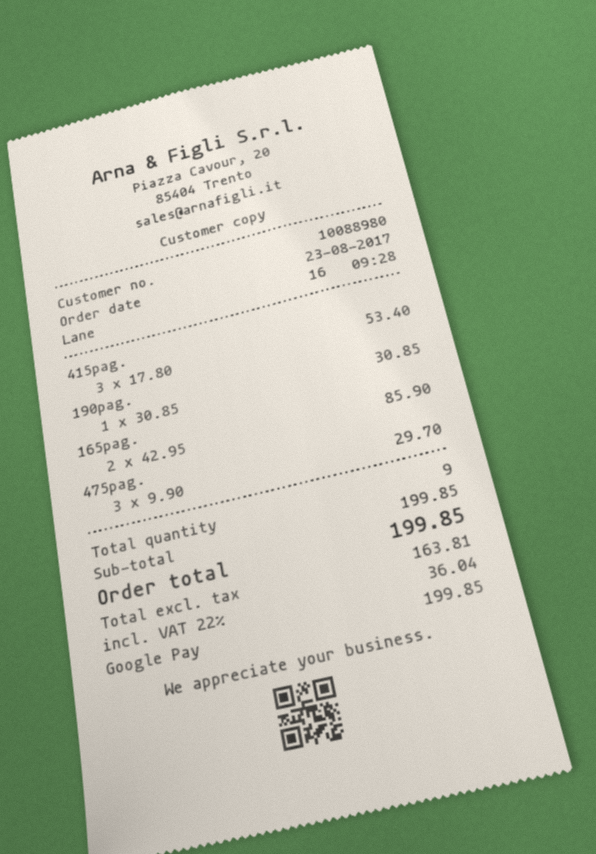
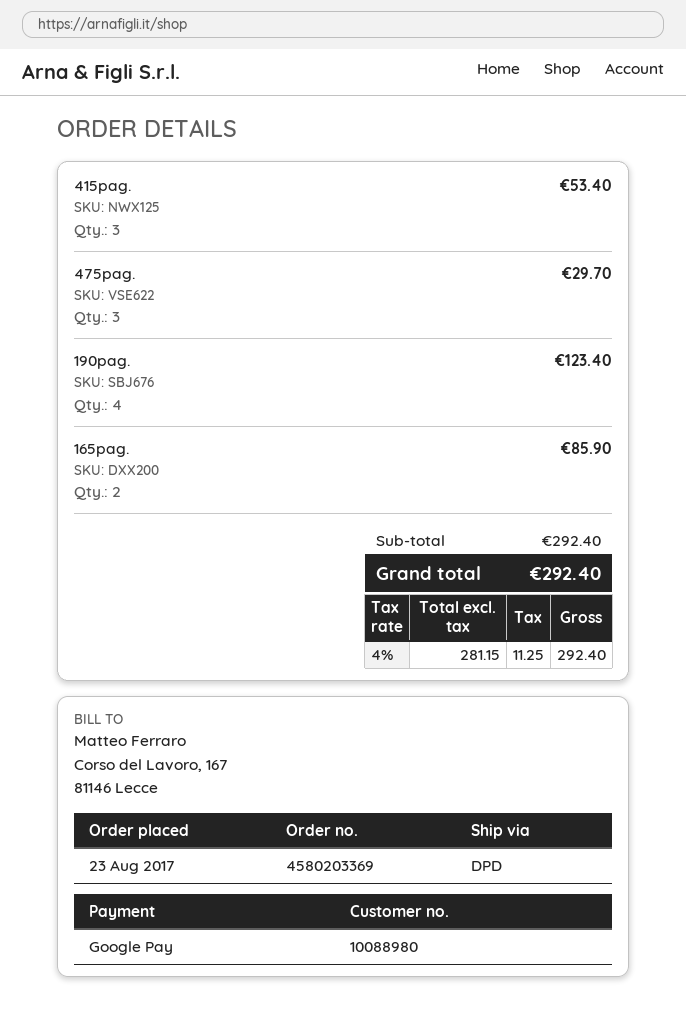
190pag.: 1 for 30.85 -> 4 for 123.40
subtotal: 199.85 -> 292.40
net: 163.81 -> 281.15
tax: 22% = 36.04 -> 4% = 11.25
total: 199.85 -> 292.40

